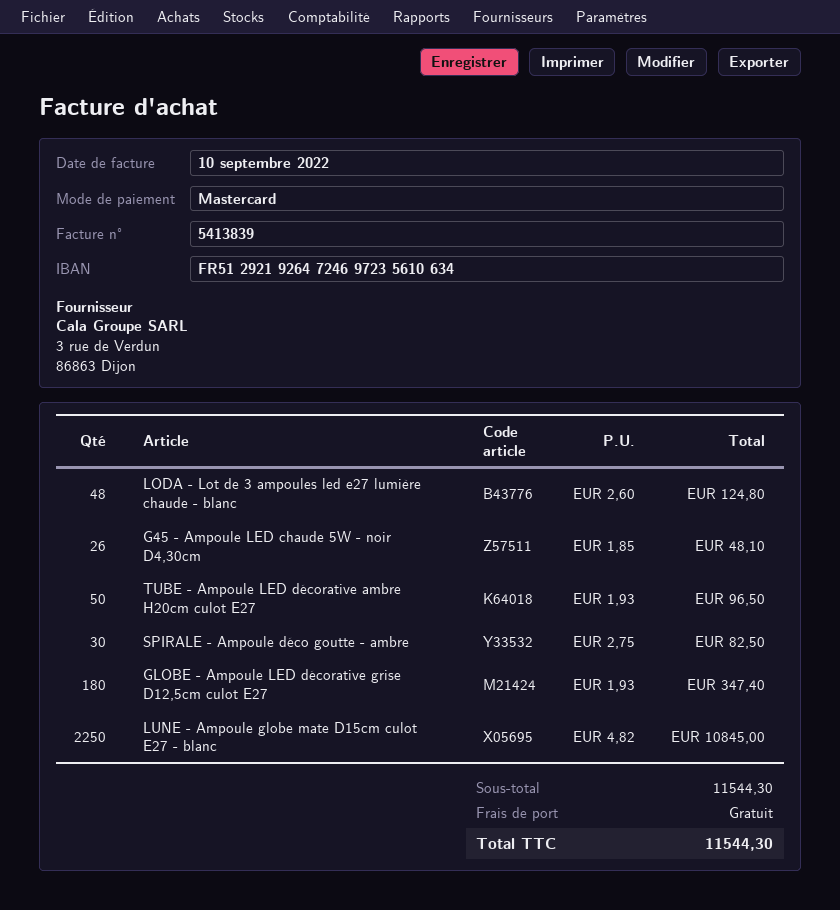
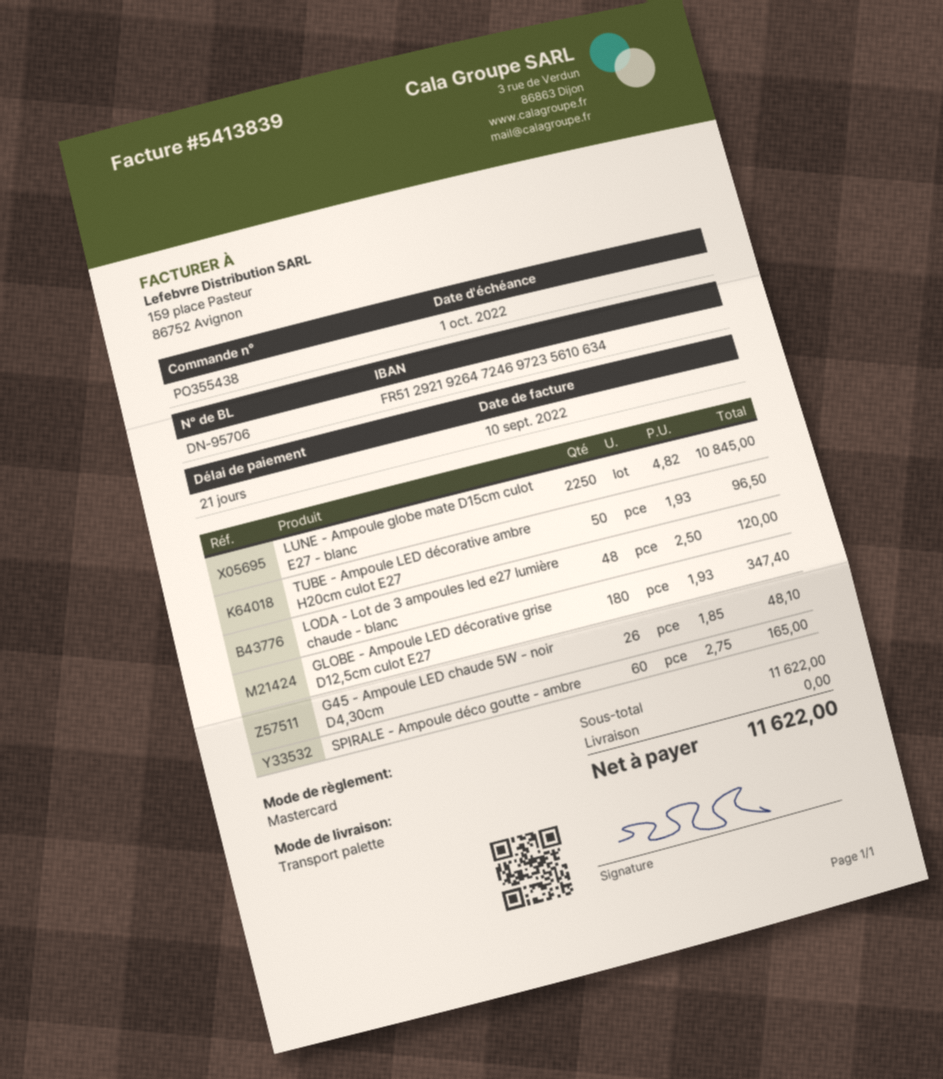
LODA - Lot de 3 ampoules led e27 lumière chaude - blanc: 48 x 2.60 = 124.80 -> 48 x 2.50 = 120.00
SPIRALE - Ampoule déco goutte - ambre: 30 x 2.75 = 82.50 -> 60 x 2.75 = 165.00
subtotal: 11544.30 -> 11622.00
total: 11544.30 -> 11622.00

